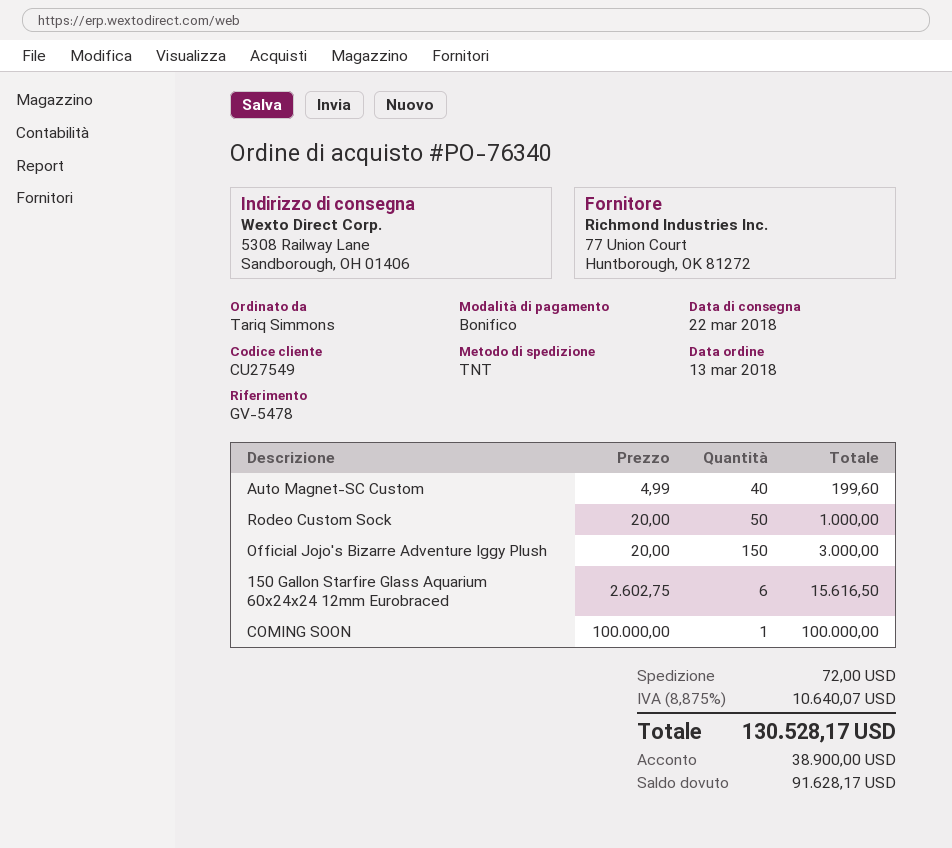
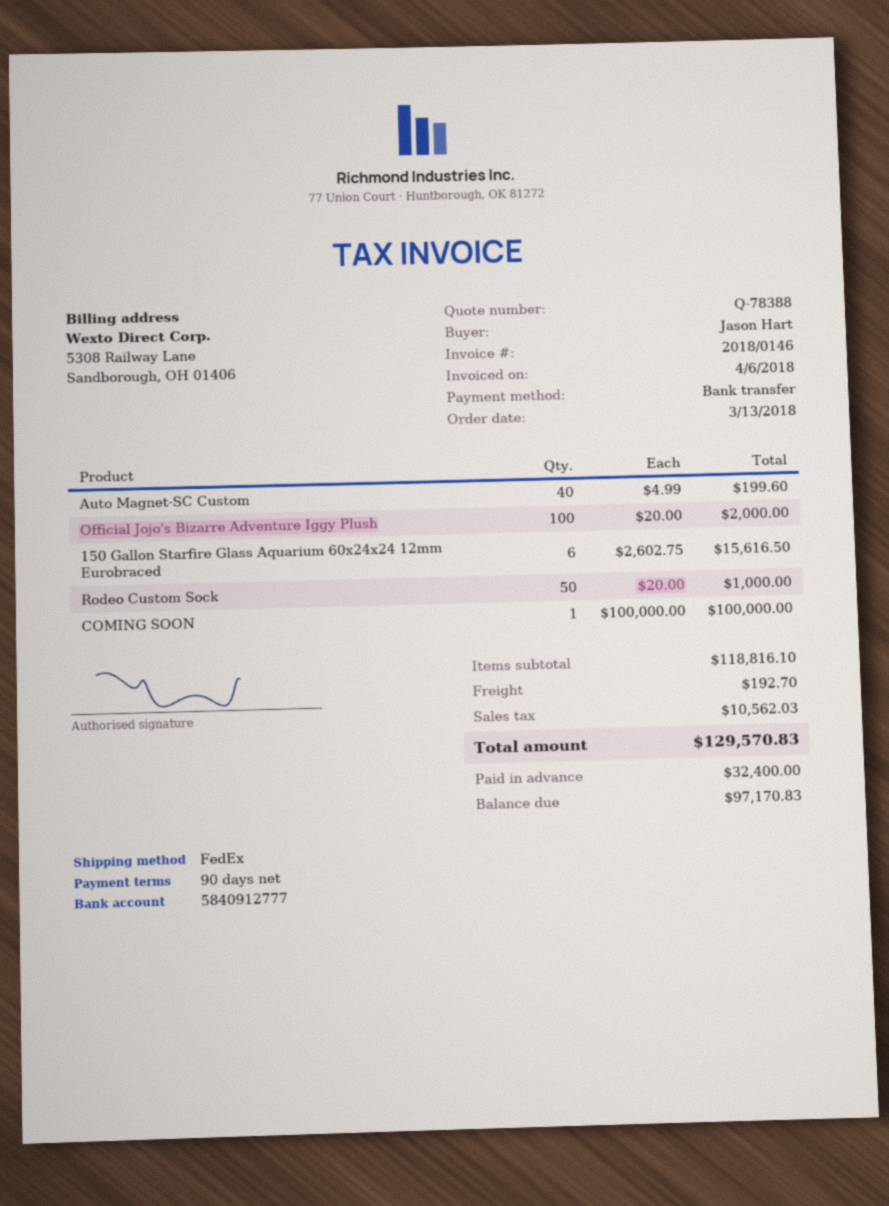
ordered by: Tariq Simmons -> Jason Hart
shipping method: TNT -> FedEx
Official Jojo's Bizarre Adventure Iggy Plush: 150 x 20.00 = 3000.00 -> 100 x 20.00 = 2000.00
shipping: 72.00 -> 192.70
tax: 10640.07 -> 10562.03
total: 130528.17 -> 129570.83
deposit: 38900.00 -> 32400.00
balance: 91628.17 -> 97170.83

